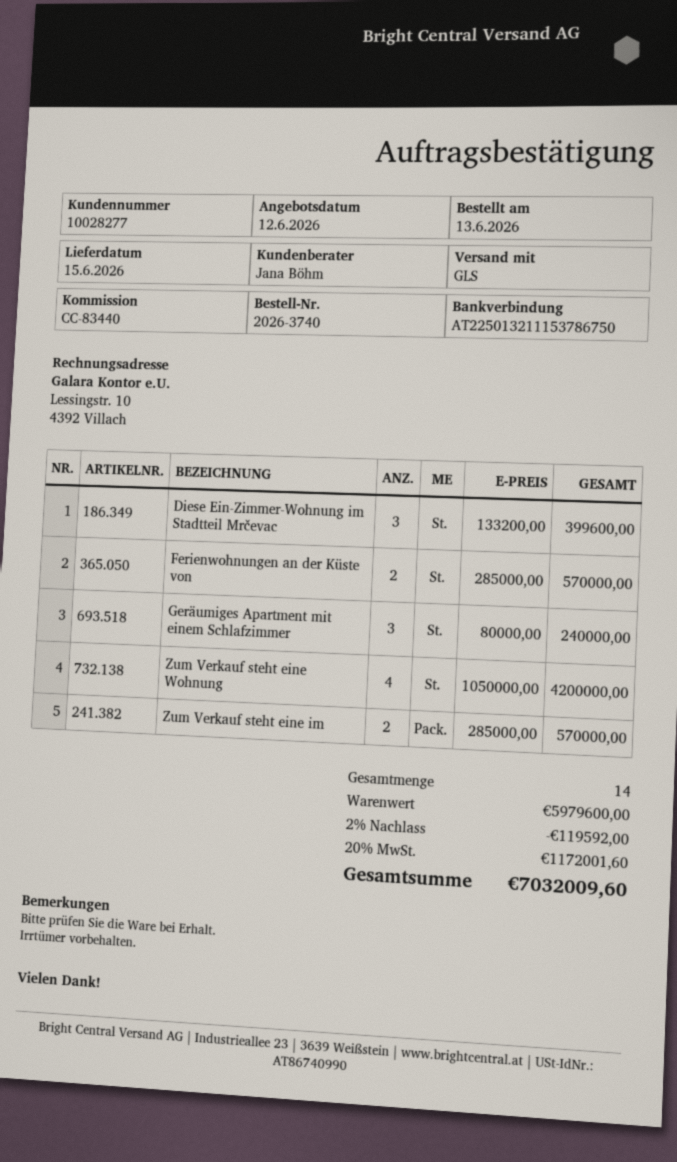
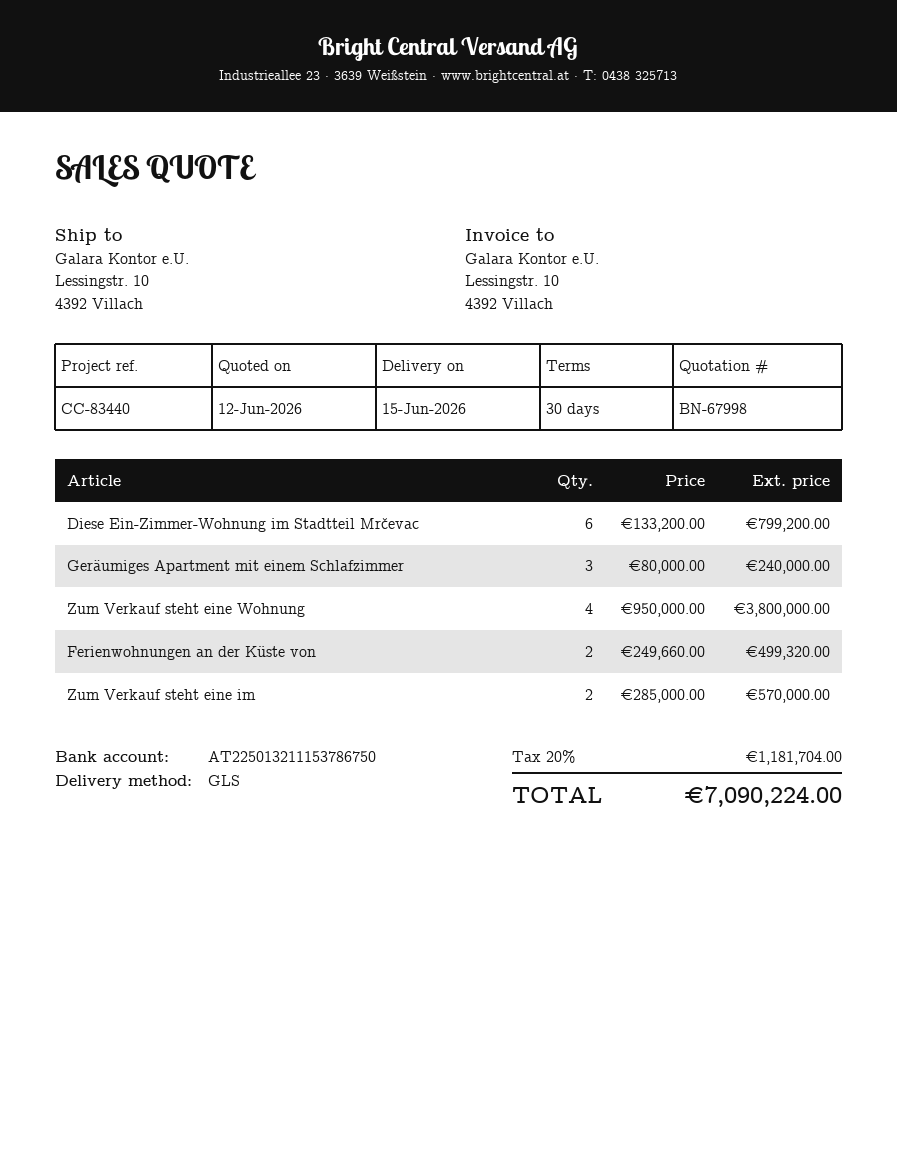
Diese Ein-Zimmer-Wohnung im Stadtteil Mrčevac: 3 x 133200.00 = 399600.00 -> 6 x 133200.00 = 799200.00
Ferienwohnungen an der Küste von: 2 x 285000.00 = 570000.00 -> 2 x 249660.00 = 499320.00
Zum Verkauf steht eine Wohnung: 4 x 1050000.00 = 4200000.00 -> 4 x 950000.00 = 3800000.00
discount: 2% = 119592.00 -> none
tax: 20% = 1172001.60 -> 20% = 1181704.00
total: 7032009.60 -> 7090224.00

